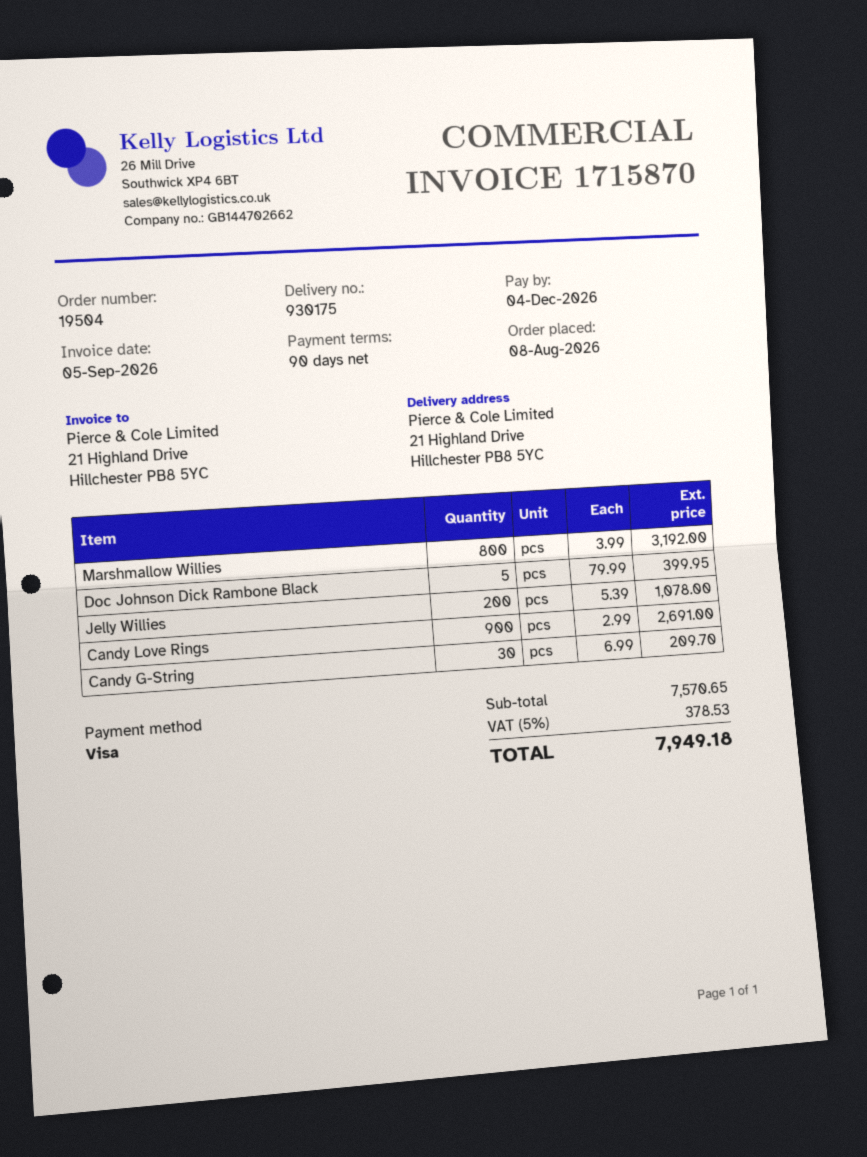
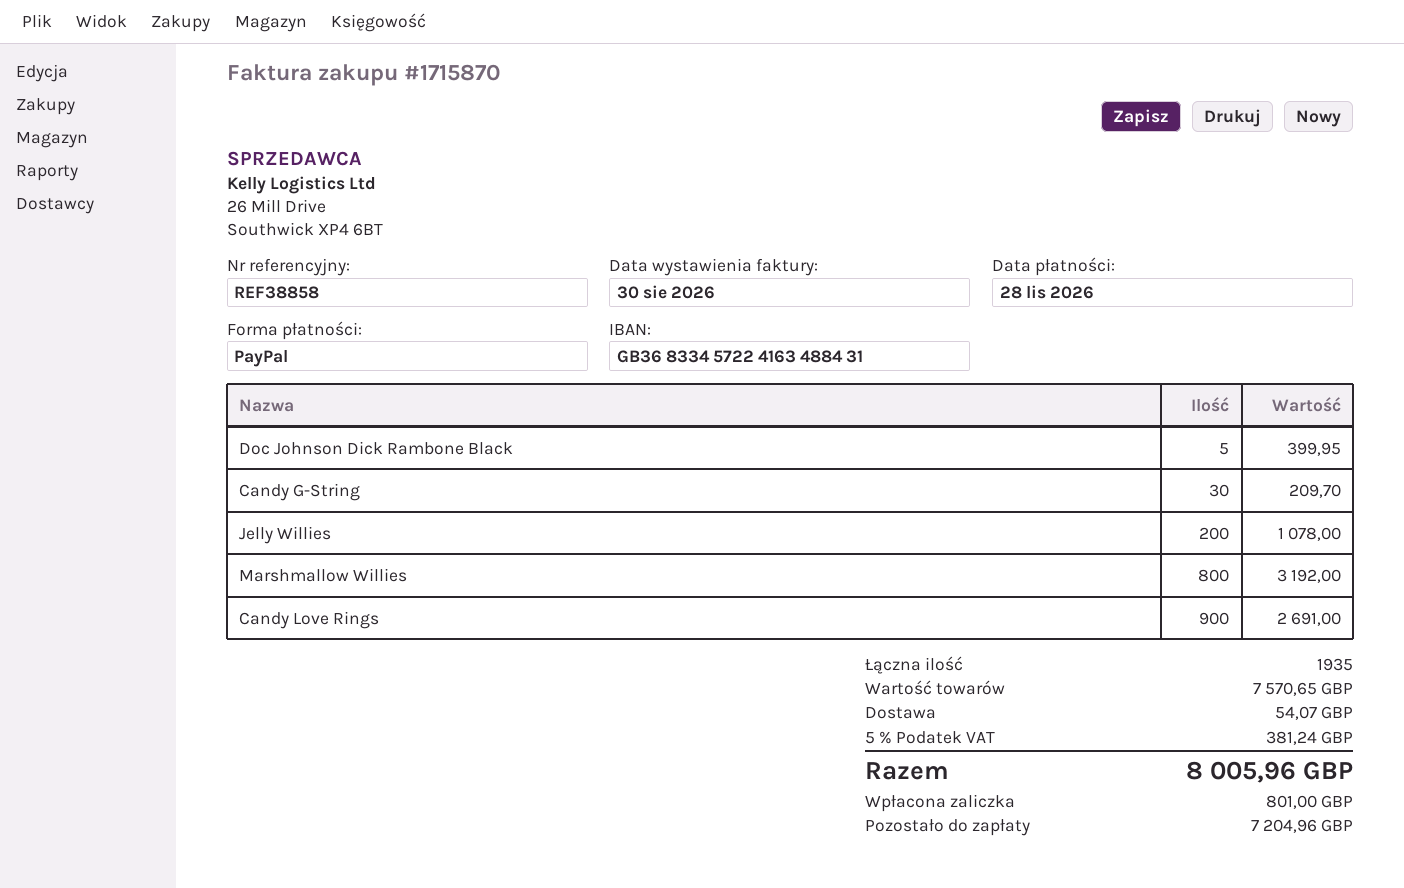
invoice date: 2026-09-05 -> 2026-08-30
due date: 2026-12-04 -> 2026-11-28
payment method: Visa -> PayPal
shipping: none -> 54.07
tax: 5% = 378.53 -> 5% = 381.24
total: 7949.18 -> 8005.96

